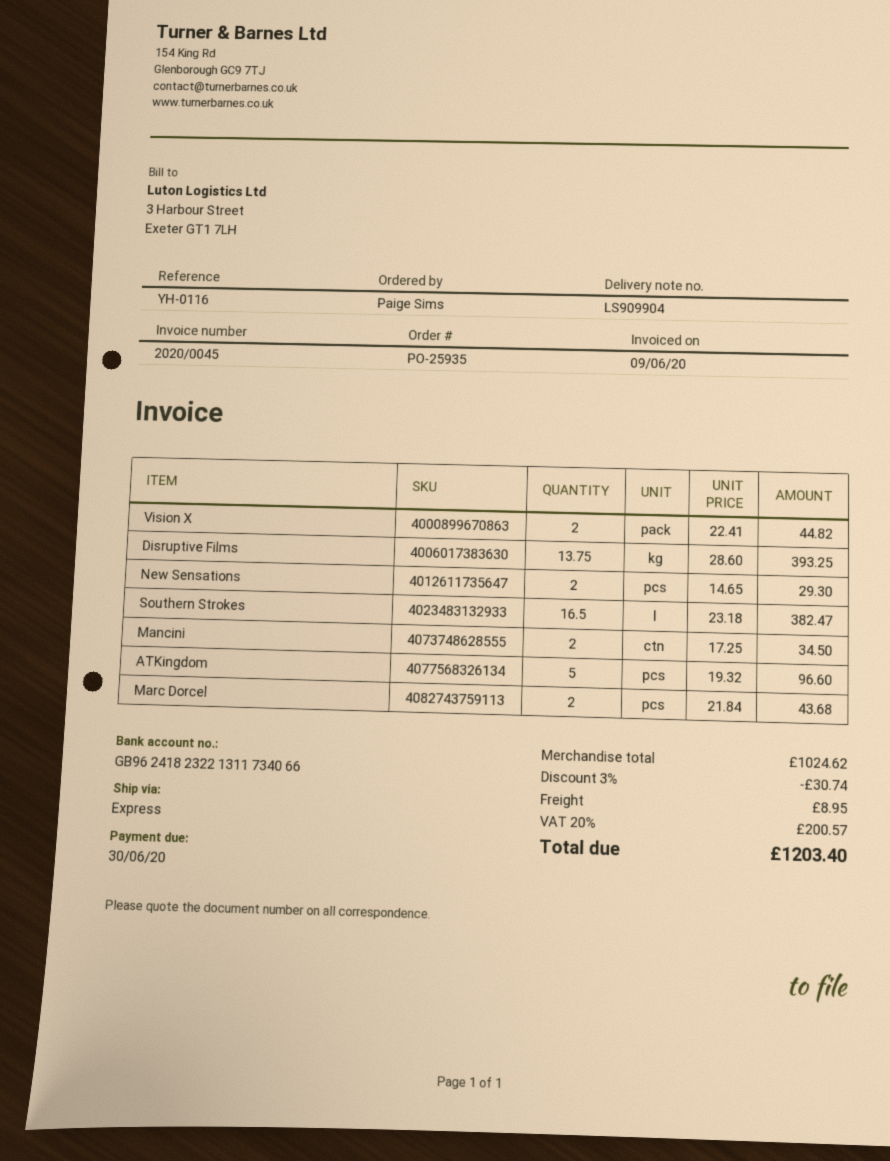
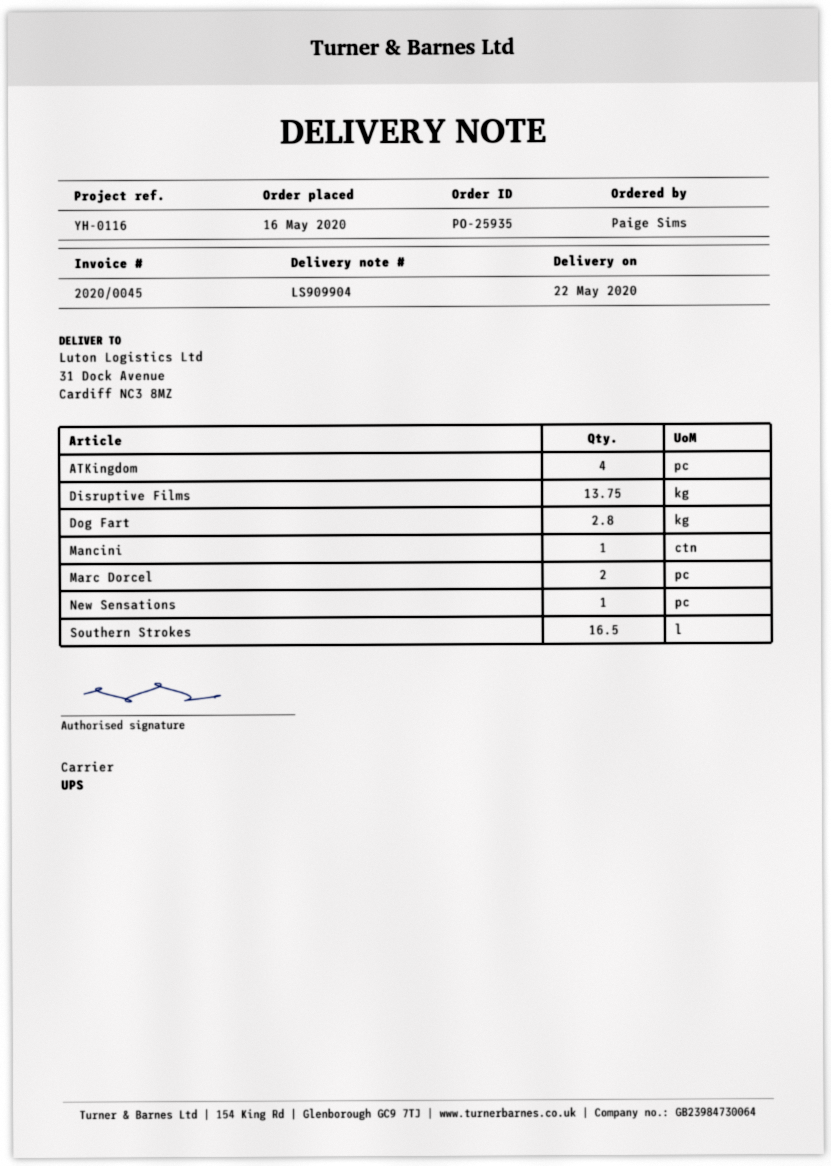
shipping method: express -> UPS
Vision X: 2 -> none
New Sensations: 2 -> 1
Mancini: 2 -> 1
ATKingdom: 5 -> 4
Dog Fart: none -> 2.8

